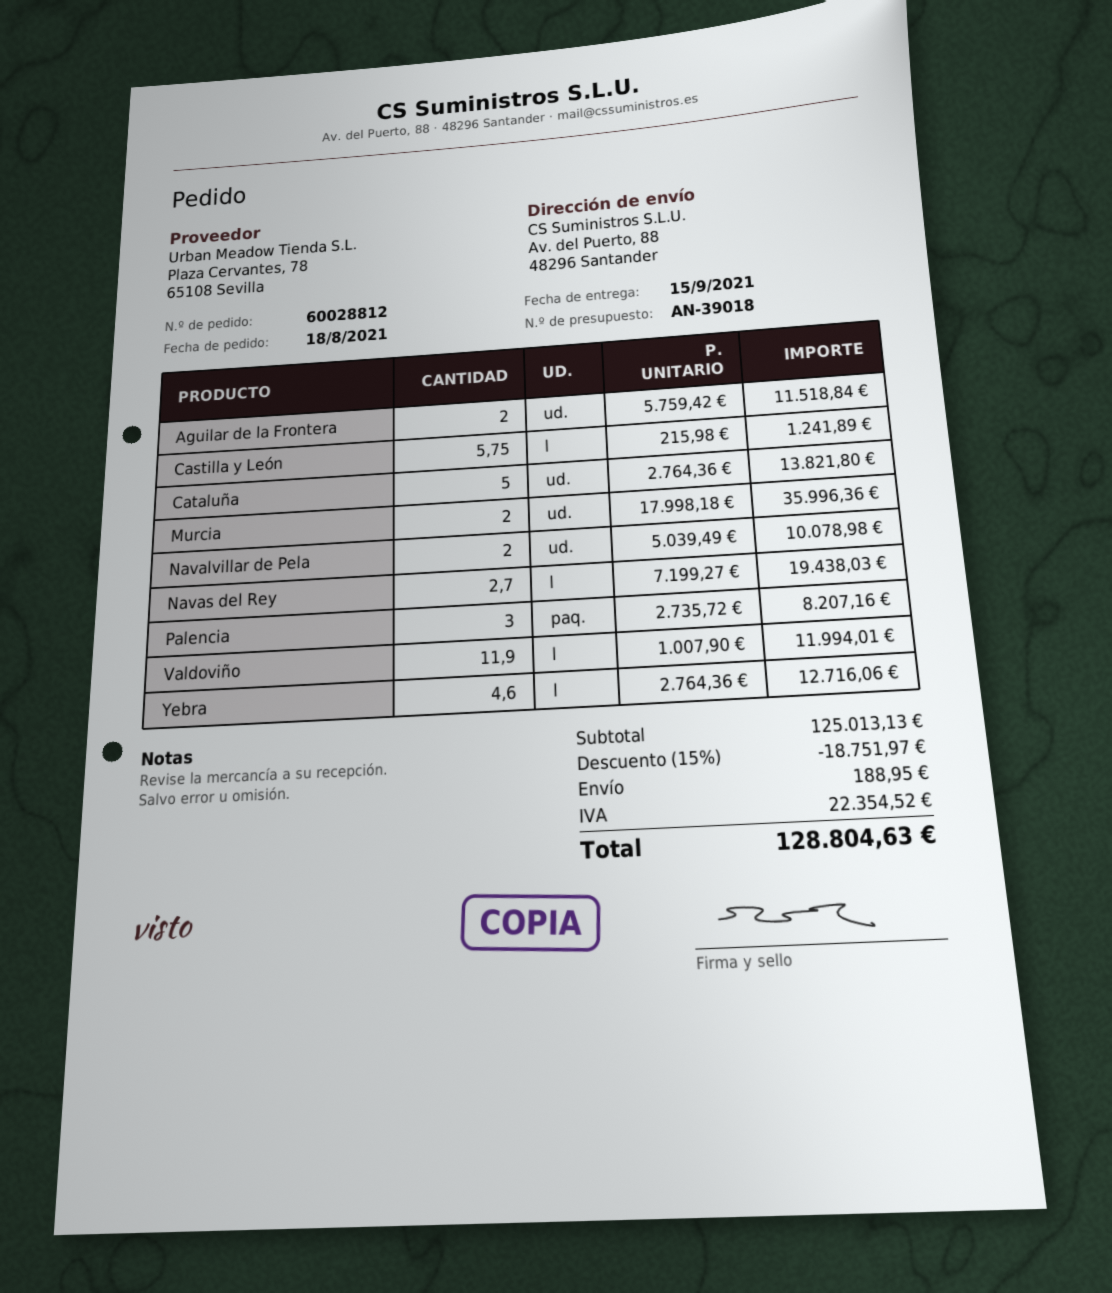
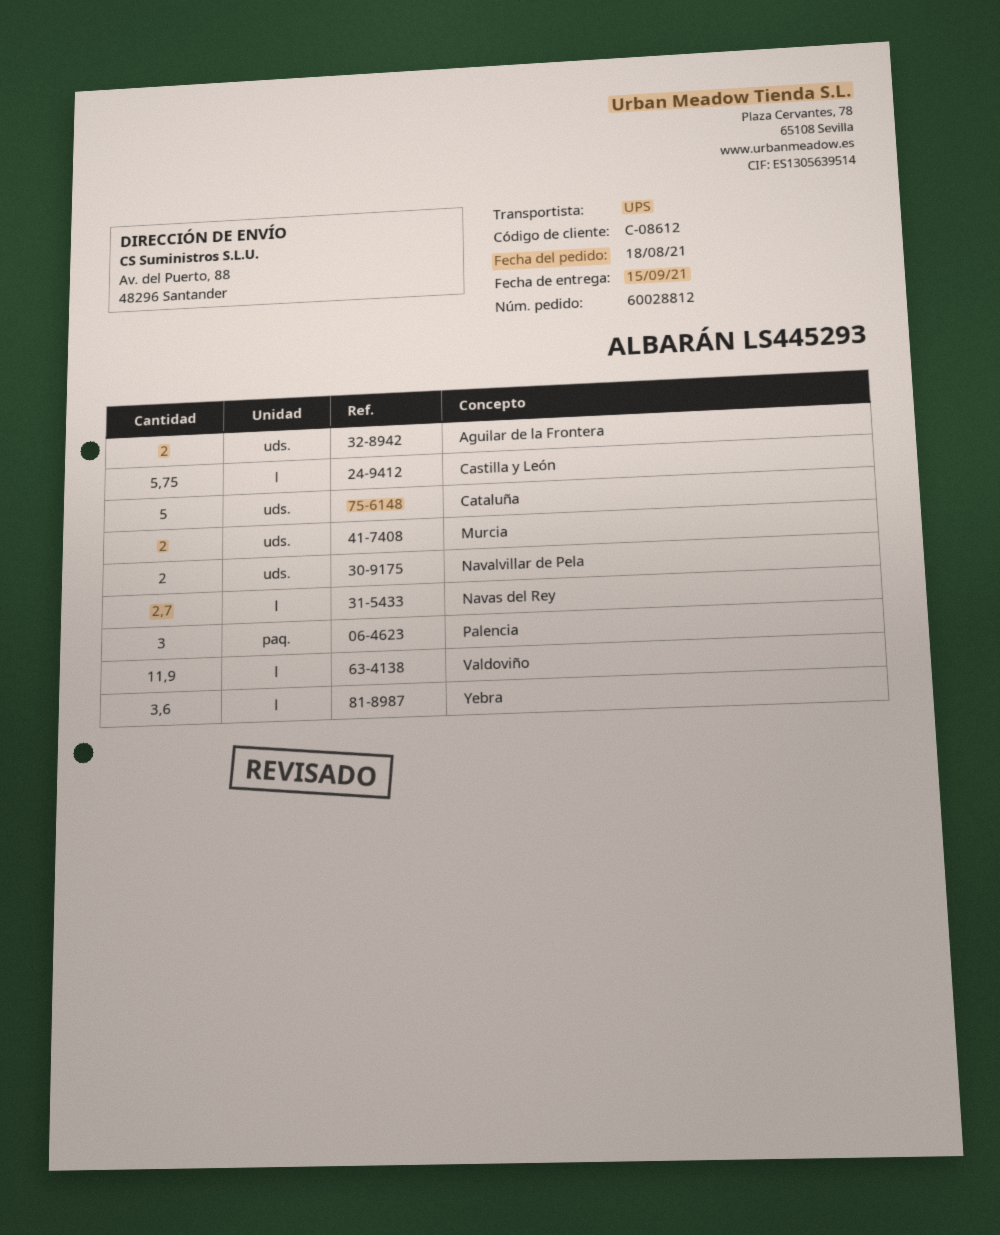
Yebra: 4.6 -> 3.6

